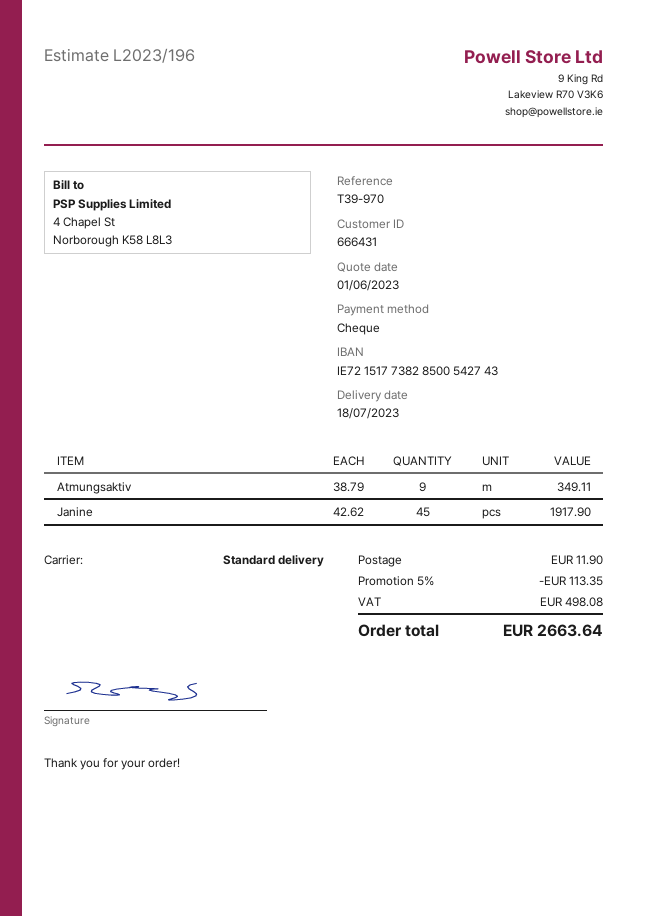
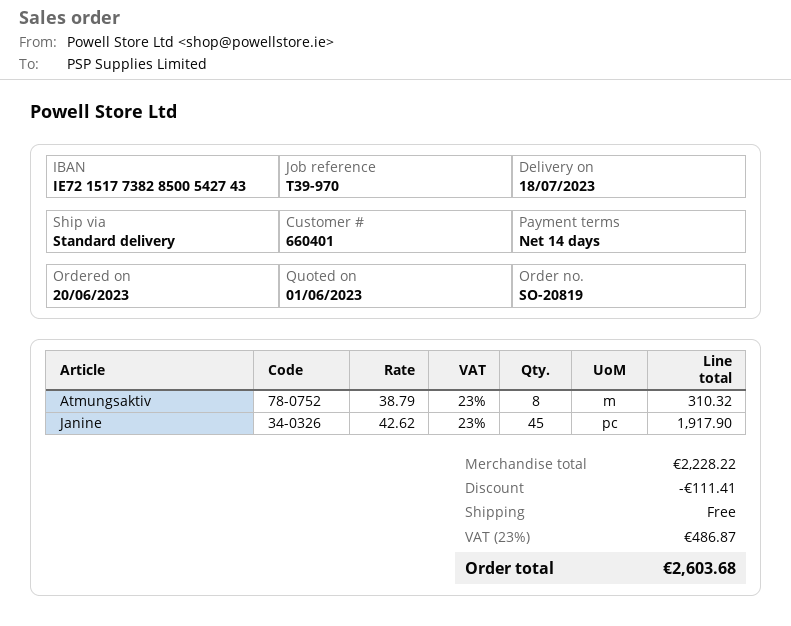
customer number: 666431 -> 660401
Atmungsaktiv: 9 x 38.79 = 349.11 -> 8 x 38.79 = 310.32
discount: 113.35 -> 111.41
shipping: 11.90 -> 0.00
tax: 498.08 -> 486.87
total: 2663.64 -> 2603.68

